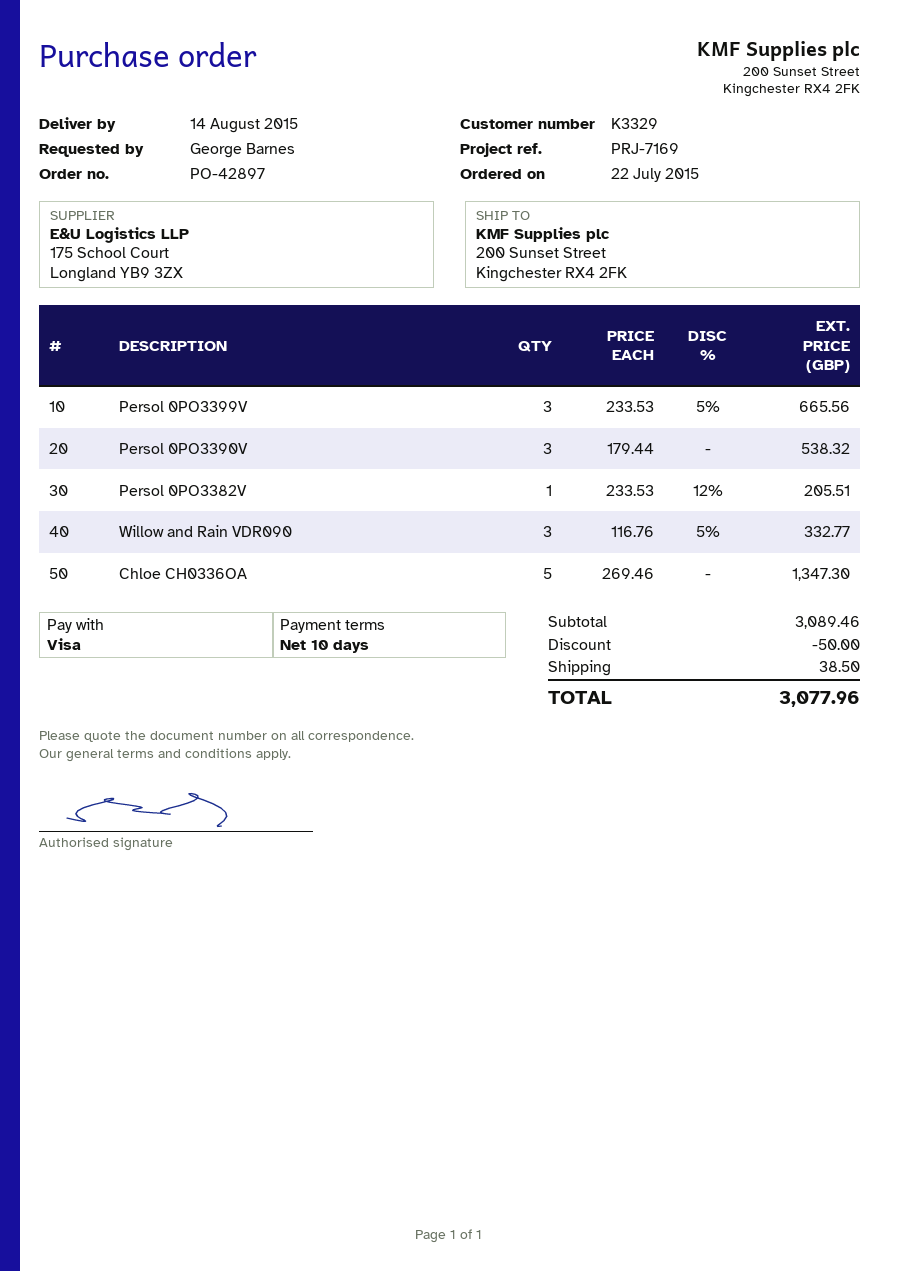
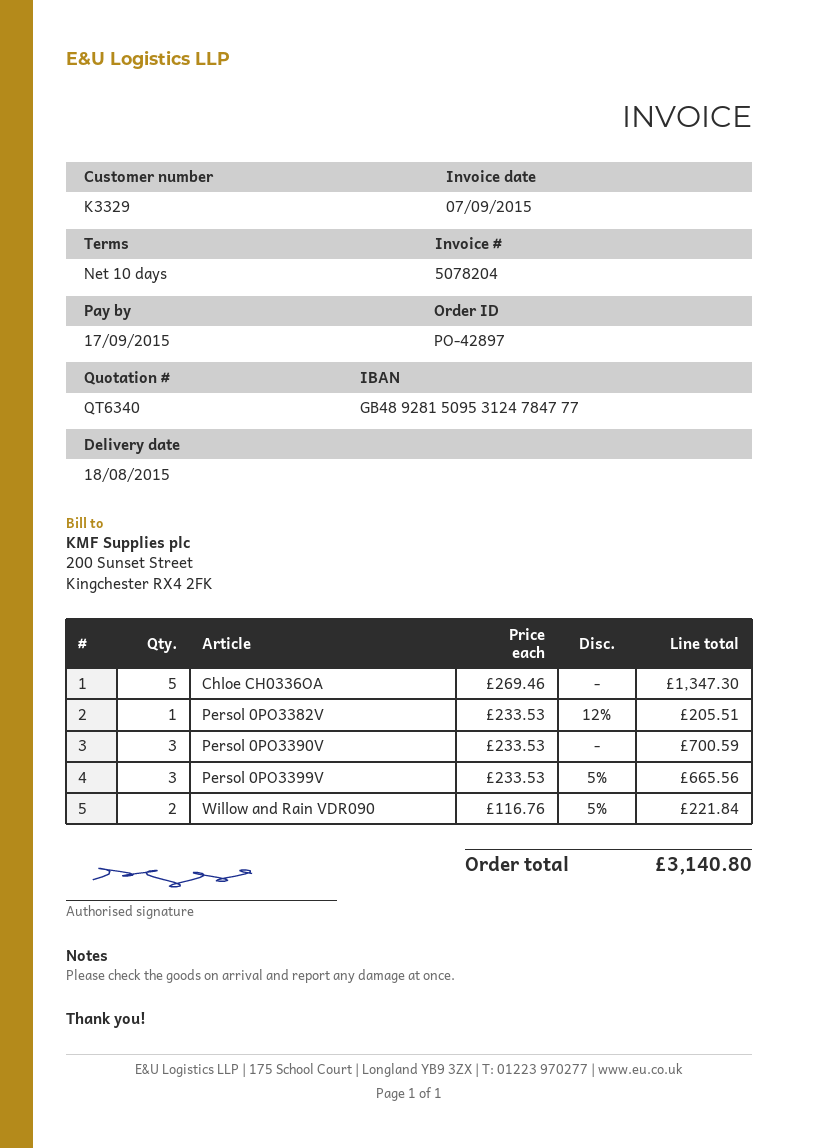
delivery date: 2015-08-14 -> 2015-08-18
Persol 0PO3390V: 3 x 179.44 = 538.32 -> 3 x 233.53 = 700.59
Willow and Rain VDR090: 3 x 116.76 - 5% = 332.77 -> 2 x 116.76 - 5% = 221.84
discount: 50.00 -> none
shipping: 38.50 -> none
total: 3077.96 -> 3140.80

